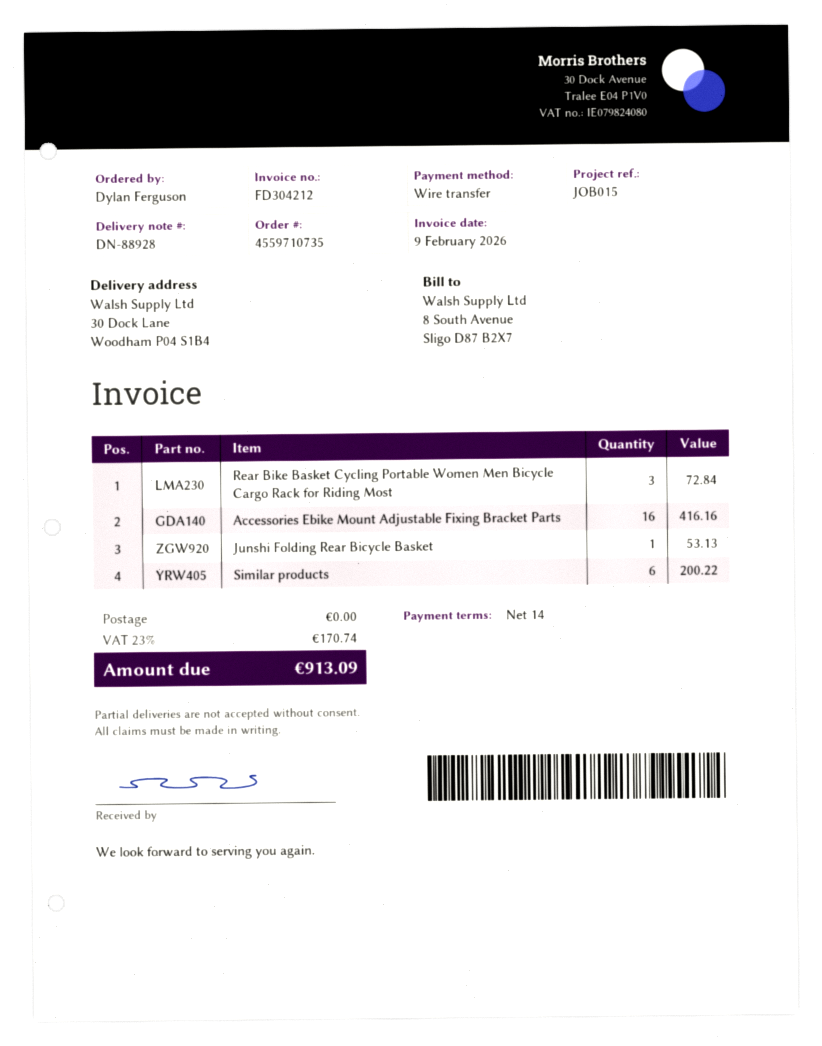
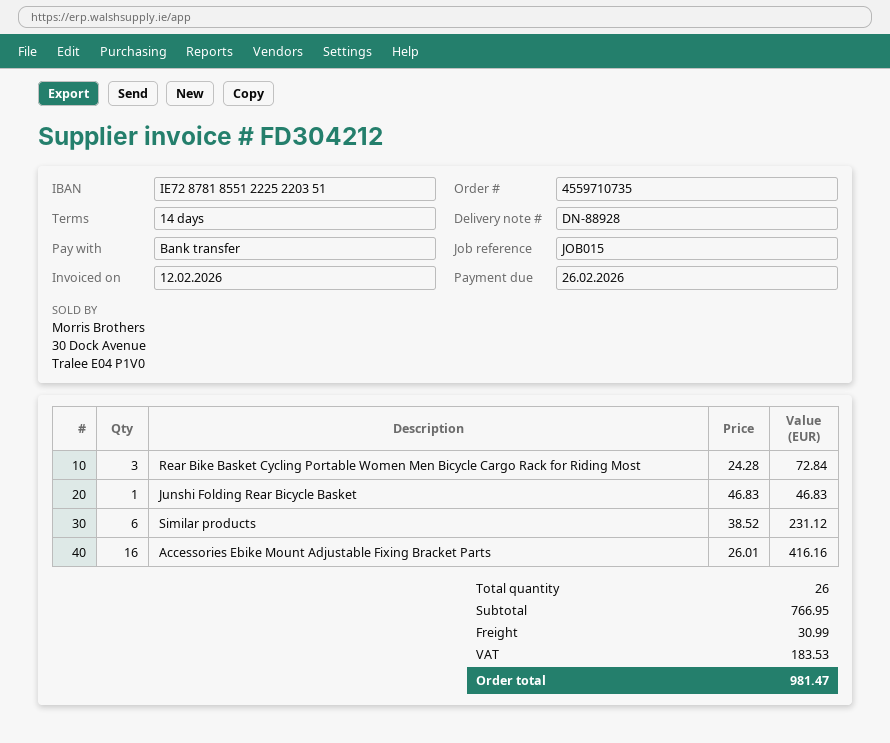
invoice date: 2026-02-09 -> 2026-02-12
Junshi Folding Rear Bicycle Basket: 1 for 53.13 -> 1 for 46.83
Similar products: 6 for 200.22 -> 6 for 231.12
shipping: 0.00 -> 30.99
tax: 170.74 -> 183.53
total: 913.09 -> 981.47

